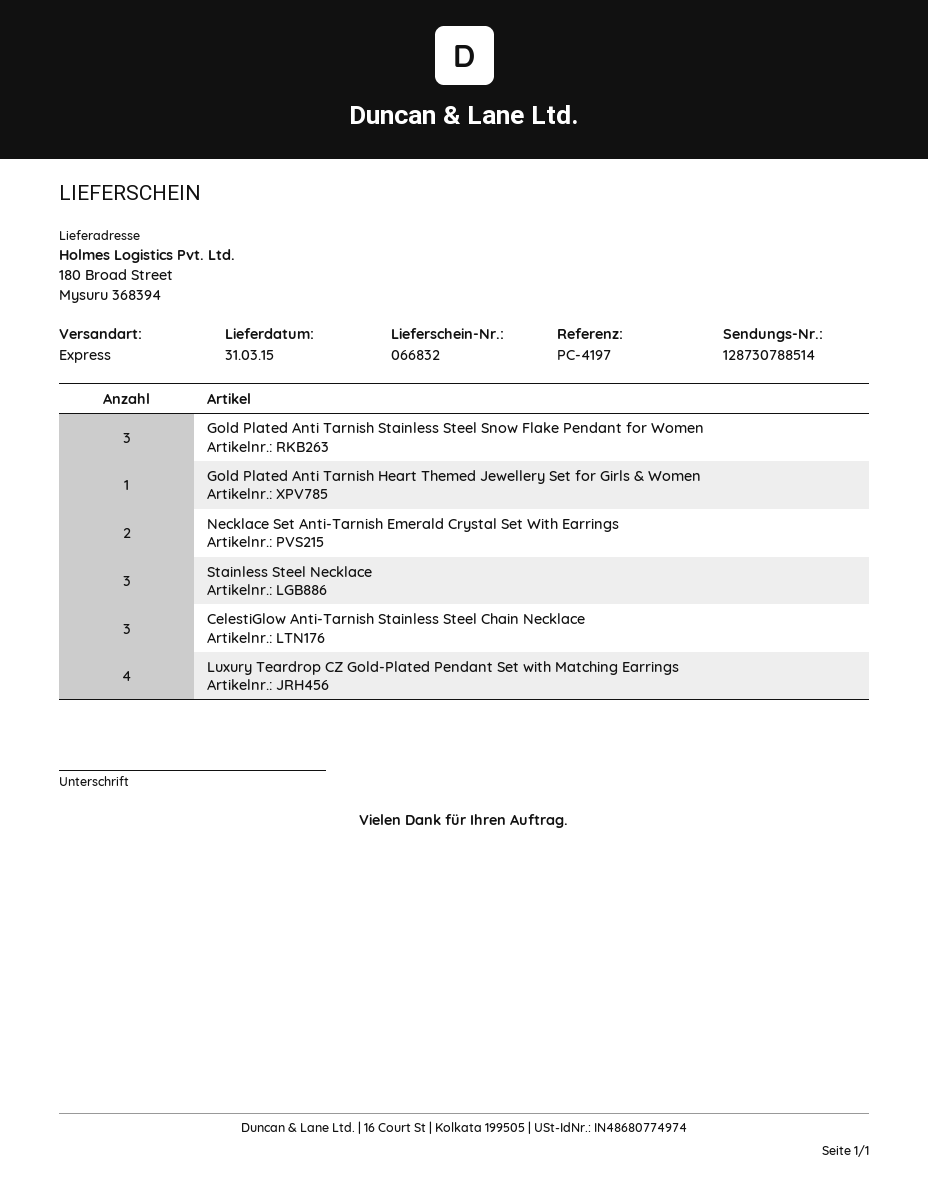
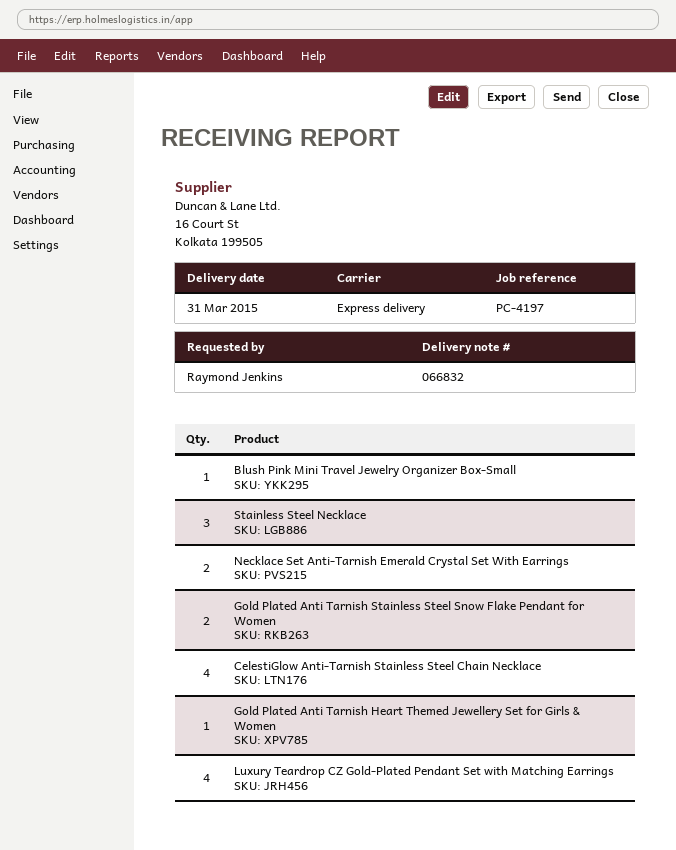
Gold Plated Anti Tarnish Stainless Steel Snow Flake Pendant for Women: 3 -> 2
CelestiGlow Anti-Tarnish Stainless Steel Chain Necklace: 3 -> 4
Blush Pink Mini Travel Jewelry Organizer Box-Small: none -> 1

